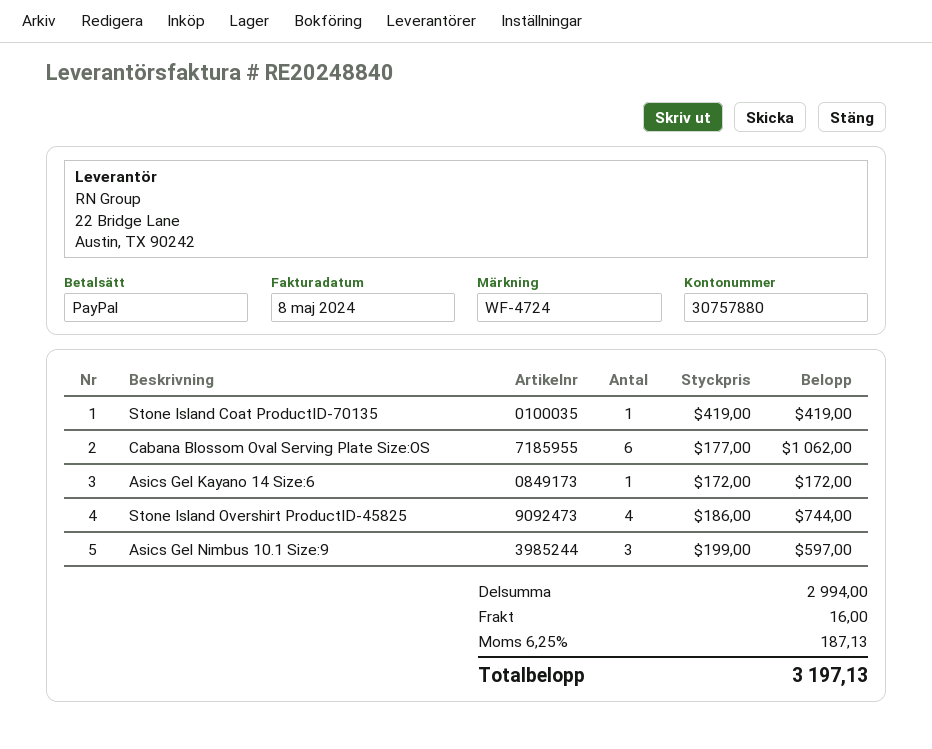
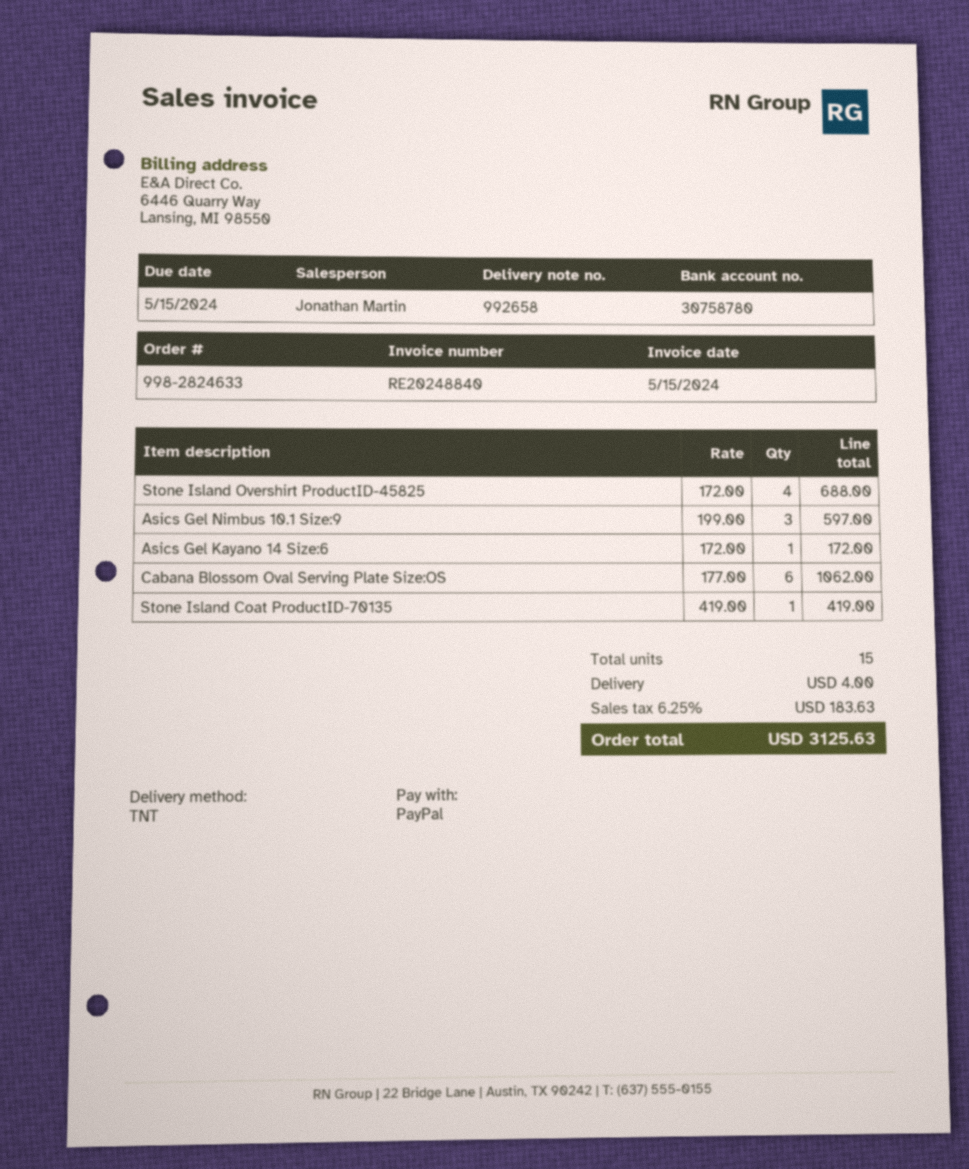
invoice date: 2024-05-08 -> 2024-05-15
bank account: 30757880 -> 30758780
Stone Island Overshirt ProductID-45825: 4 x 186.00 = 744.00 -> 4 x 172.00 = 688.00
shipping: 16.00 -> 4.00
tax: 6.25% = 187.13 -> 6.25% = 183.63
total: 3197.13 -> 3125.63

